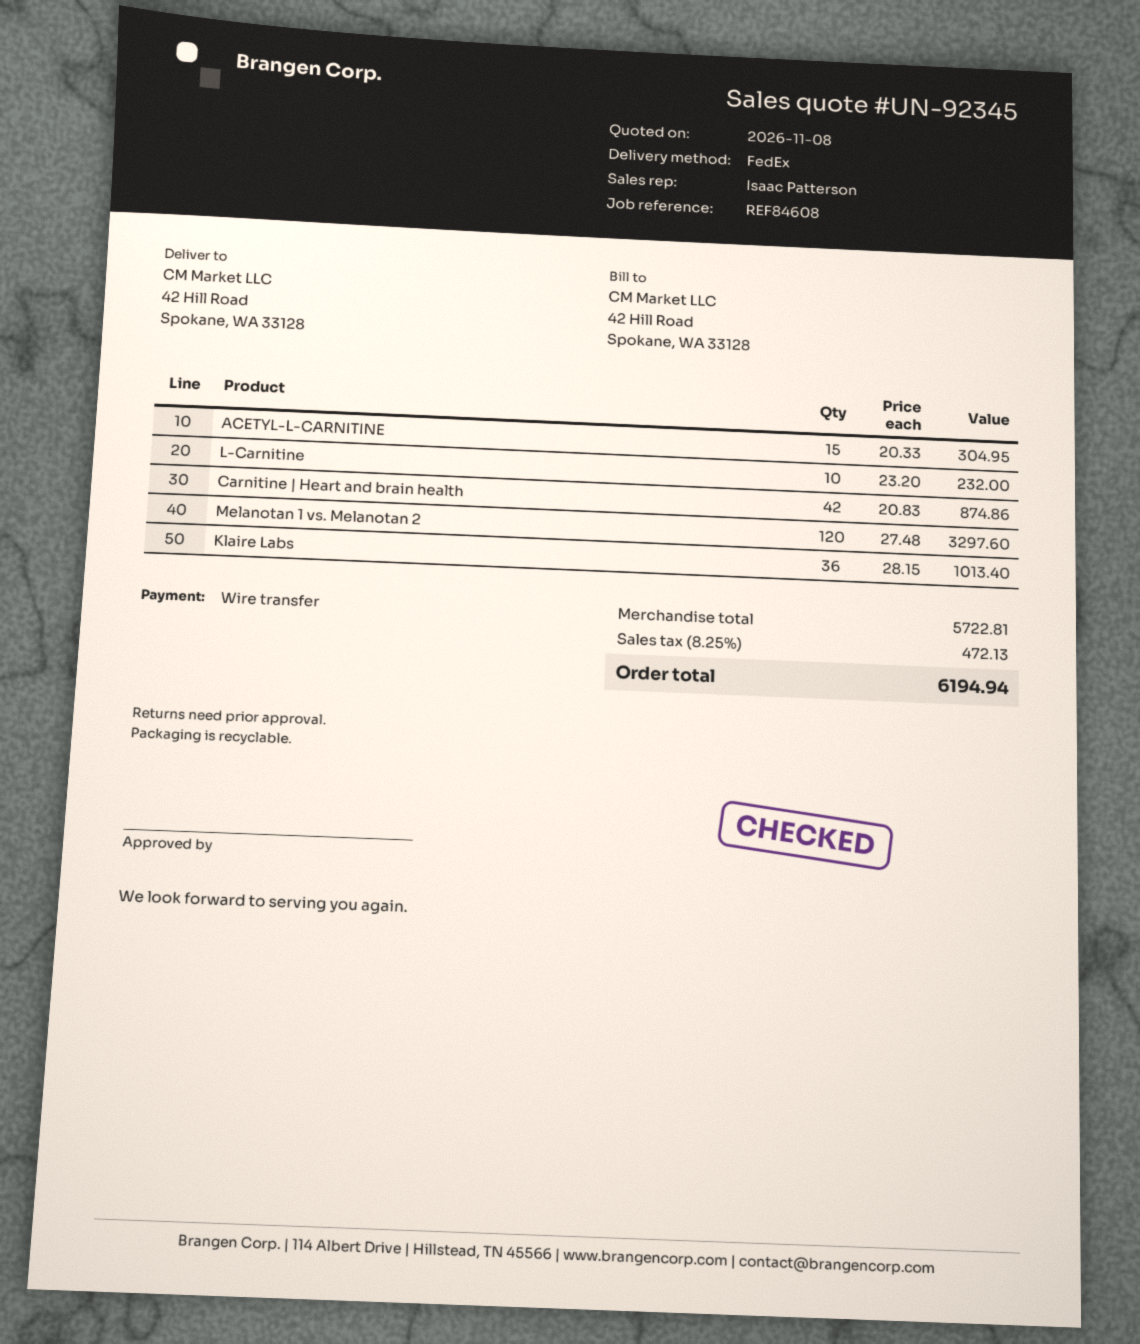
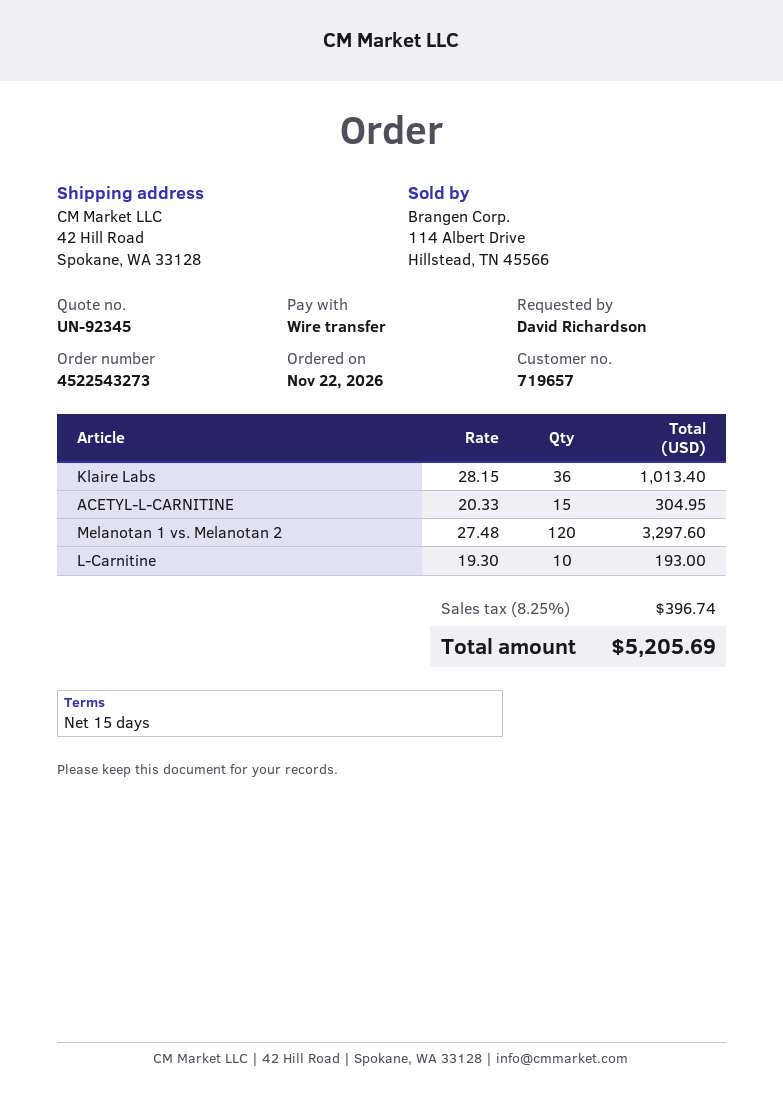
L-Carnitine: 10 x 23.20 = 232.00 -> 10 x 19.30 = 193.00
Carnitine | Heart and brain health: 42 x 20.83 = 874.86 -> none
tax: 8.25% = 472.13 -> 8.25% = 396.74
total: 6194.94 -> 5205.69

